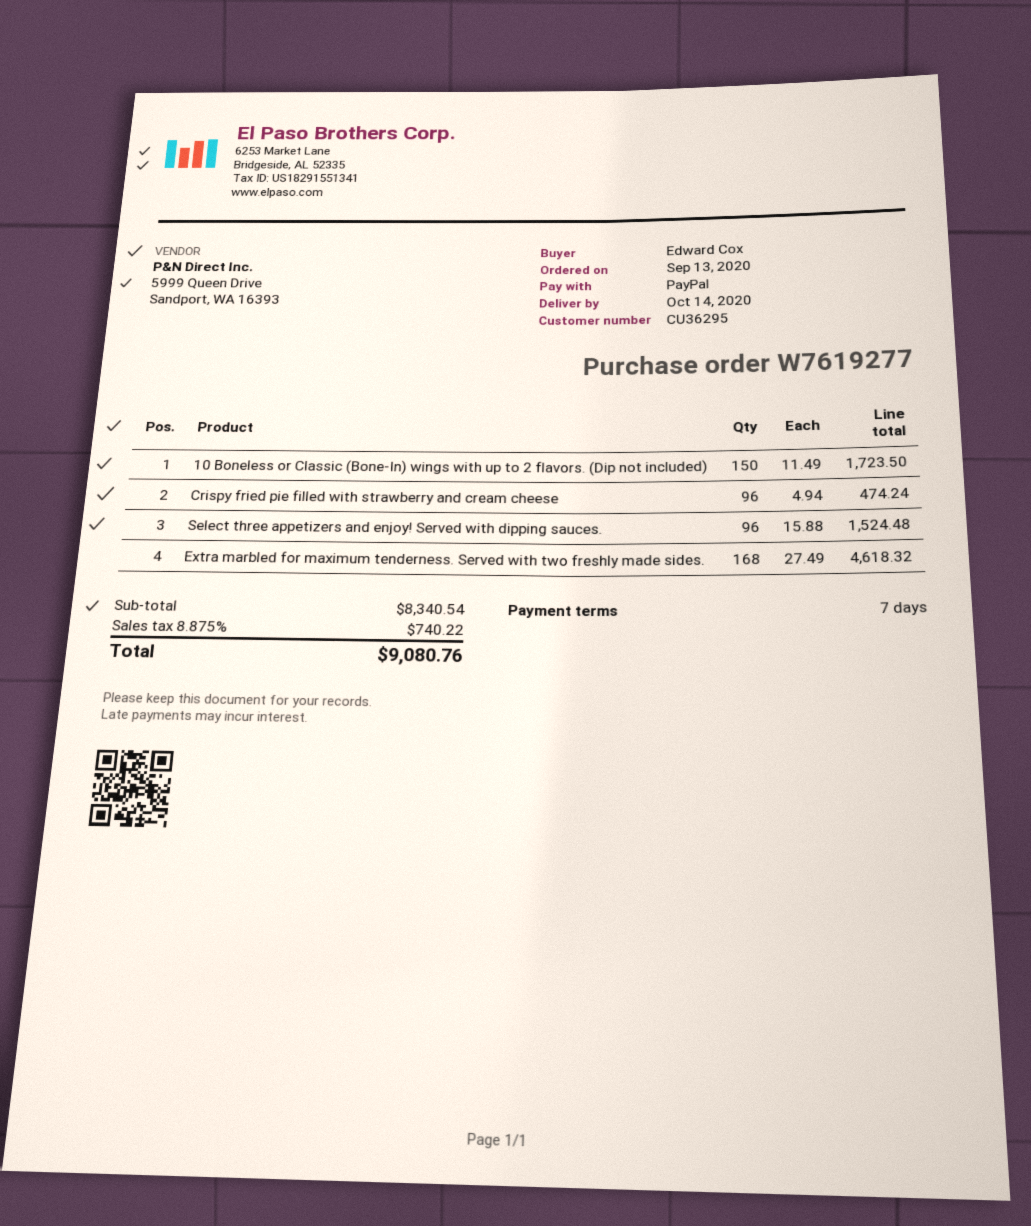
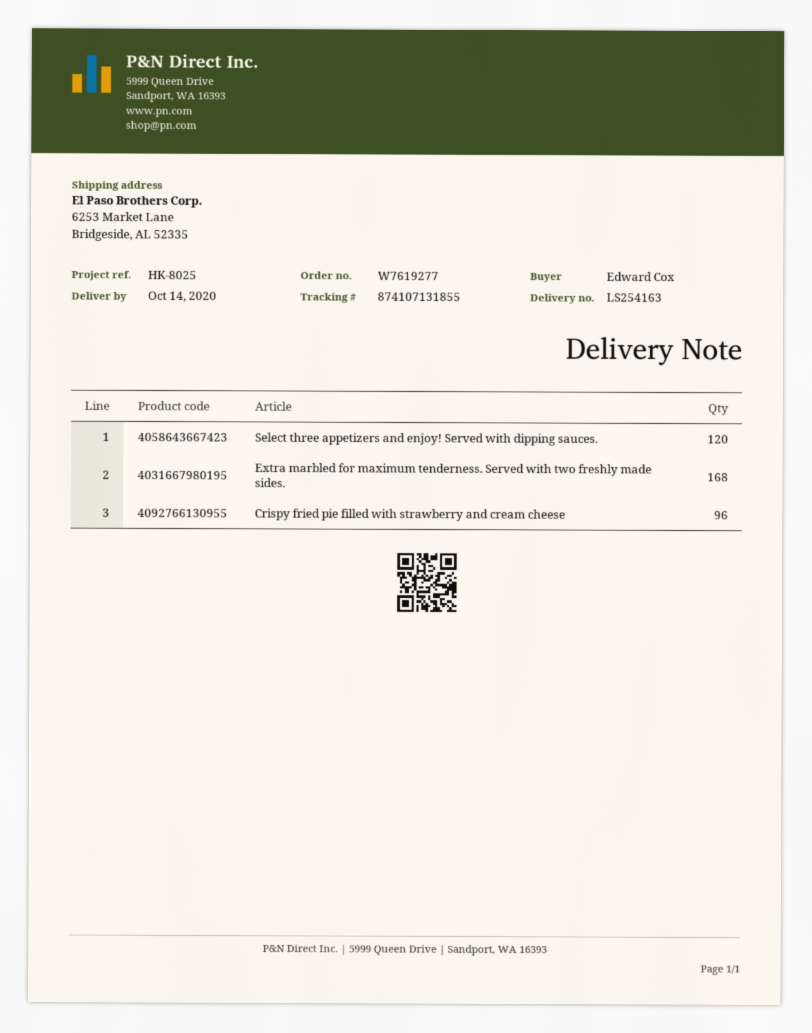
10 Boneless or Classic (Bone-In) wings with up to 2 flavors. (Dip not included): 150 -> none
Select three appetizers and enjoy! Served with dipping sauces.: 96 -> 120

